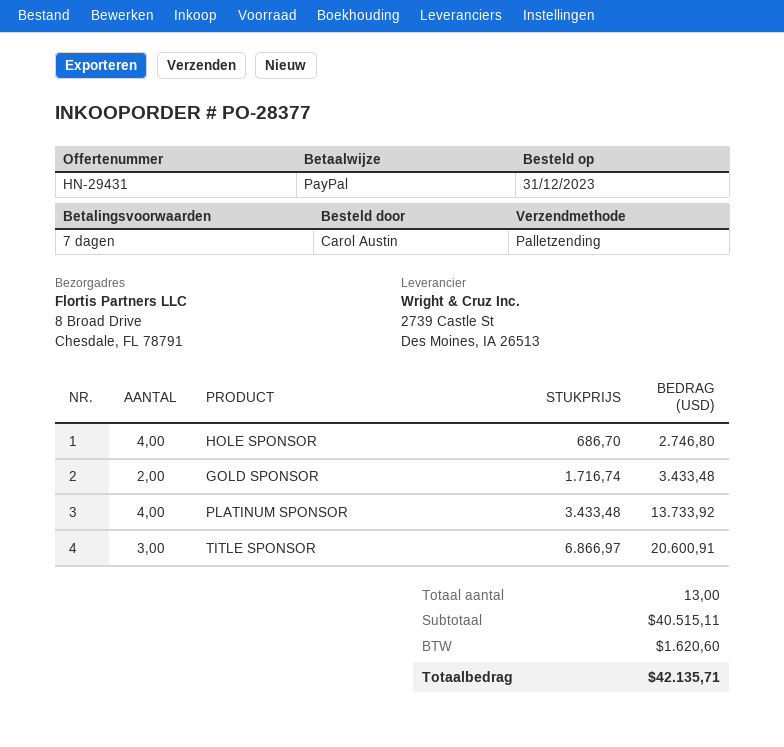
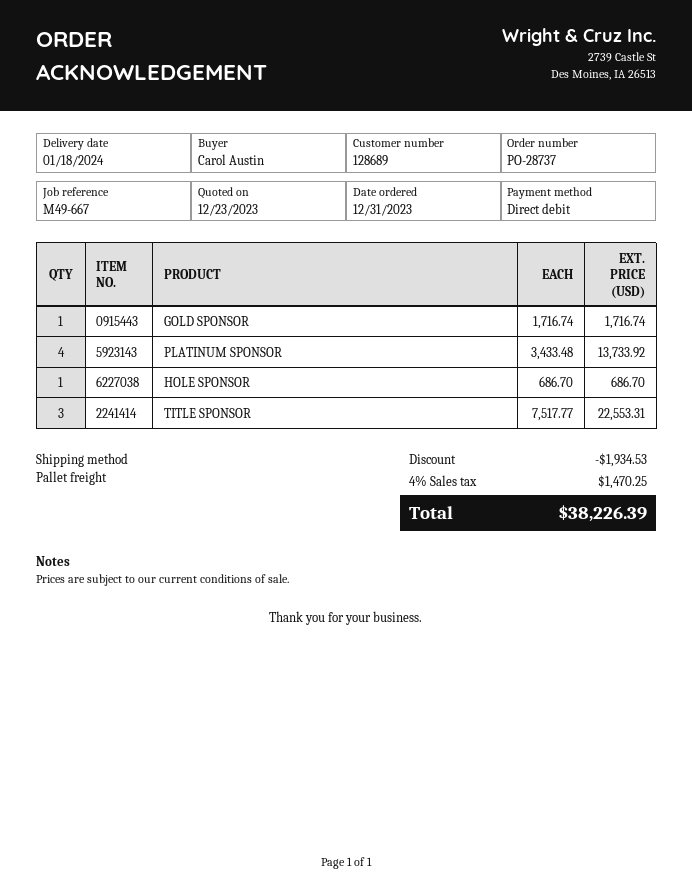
order number: PO-28377 -> PO-28737
payment method: PayPal -> direct debit
HOLE SPONSOR: 4 x 686.70 = 2746.80 -> 1 x 686.70 = 686.70
GOLD SPONSOR: 2 x 1716.74 = 3433.48 -> 1 x 1716.74 = 1716.74
TITLE SPONSOR: 3 x 6866.97 = 20600.91 -> 3 x 7517.77 = 22553.31
discount: none -> 1934.53
tax: 1620.60 -> 1470.25
total: 42135.71 -> 38226.39

